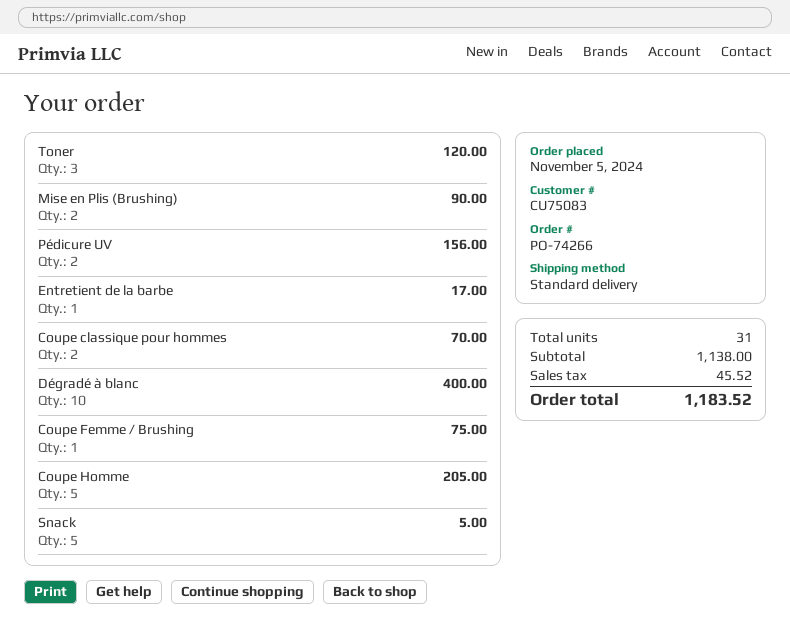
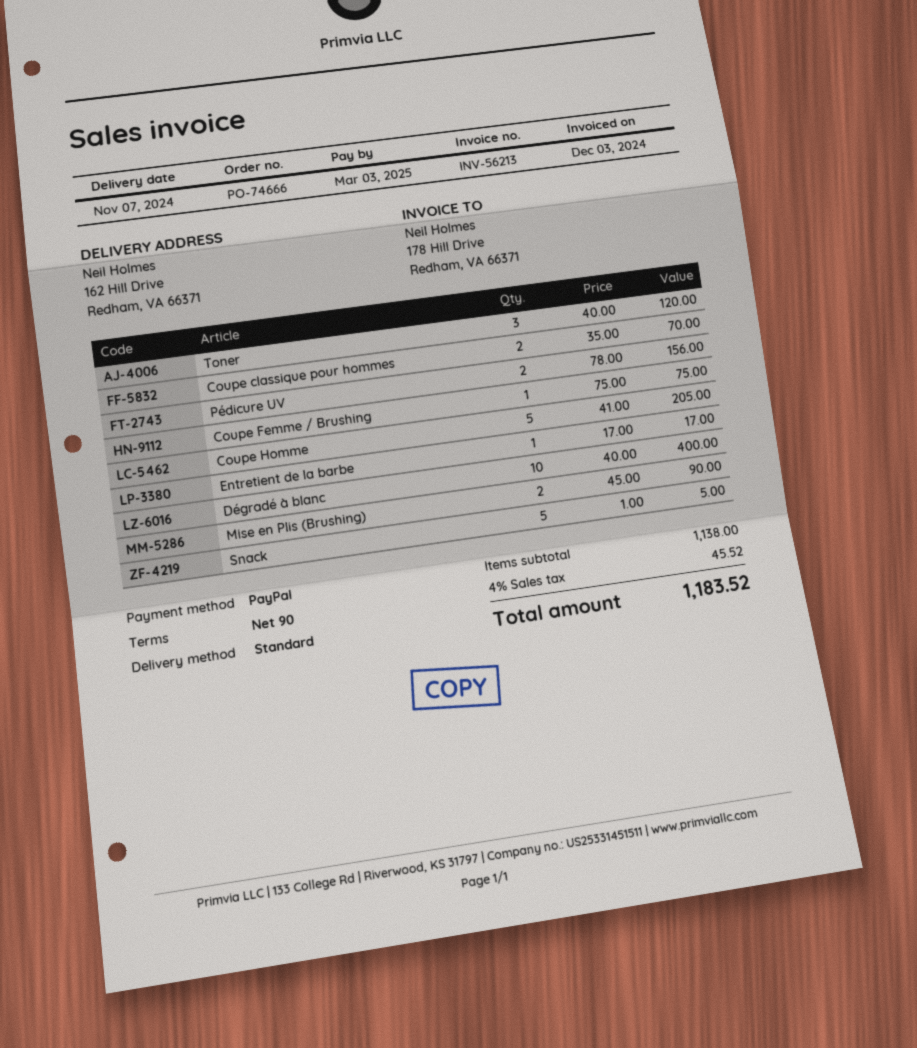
order number: PO-74266 -> PO-74666

